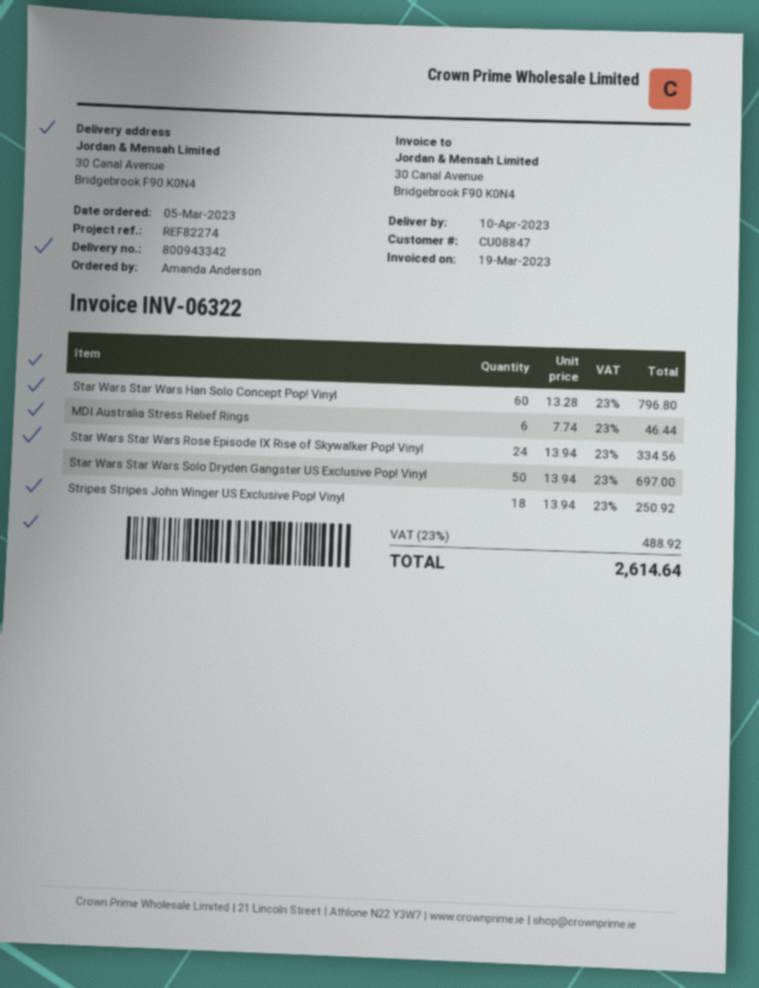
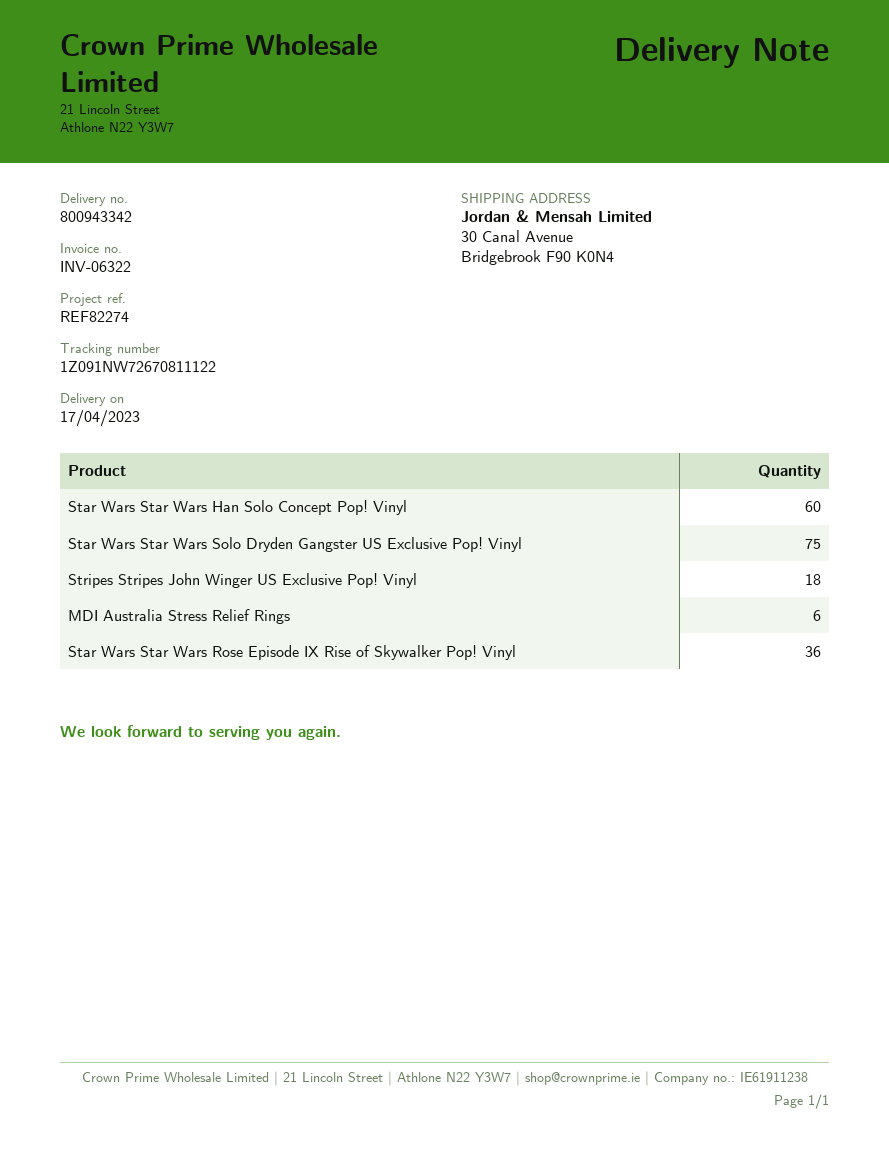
delivery date: 2023-04-10 -> 2023-04-17
Star Wars Star Wars Rose Episode IX Rise of Skywalker Pop! Vinyl: 24 -> 36
Star Wars Star Wars Solo Dryden Gangster US Exclusive Pop! Vinyl: 50 -> 75

